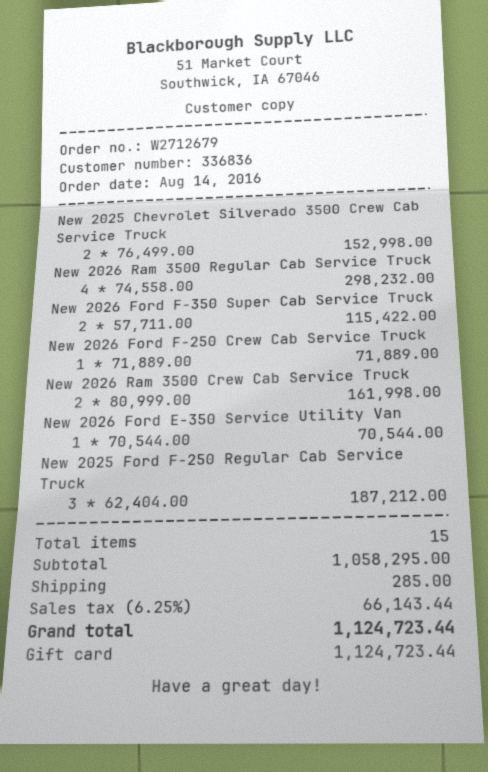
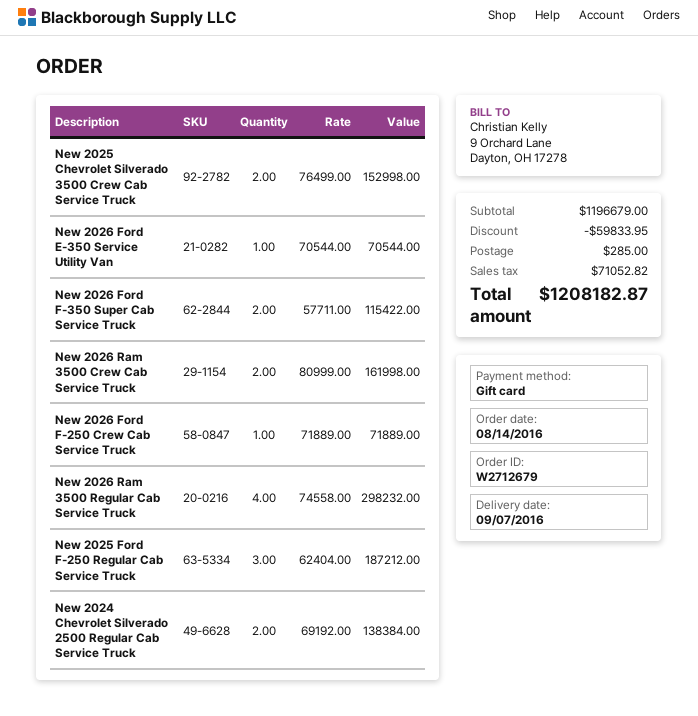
New 2024 Chevrolet Silverado 2500 Regular Cab Service Truck: none -> 2 x 69192.00 = 138384.00
subtotal: 1058295.00 -> 1196679.00
discount: none -> 59833.95
tax: 66143.44 -> 71052.82
total: 1124723.44 -> 1208182.87

